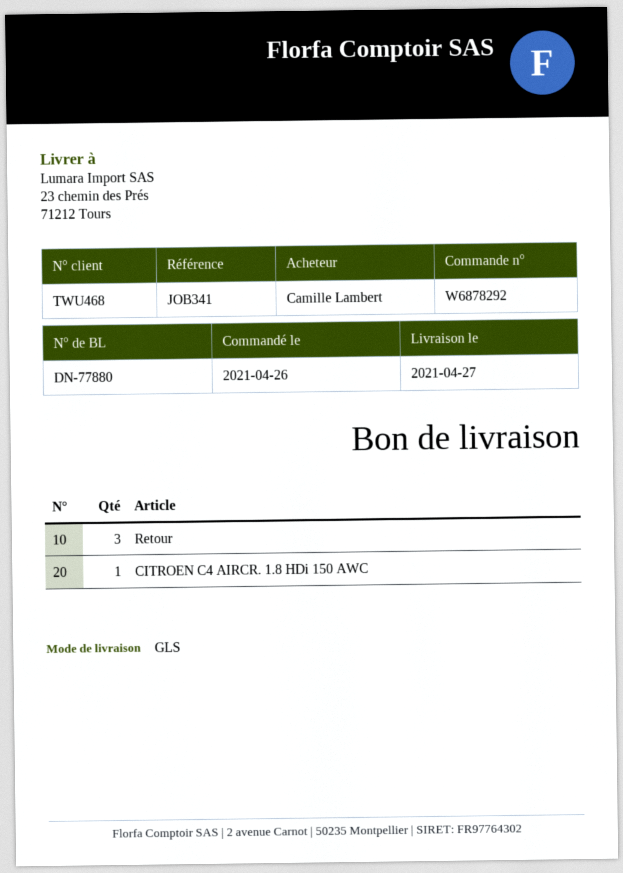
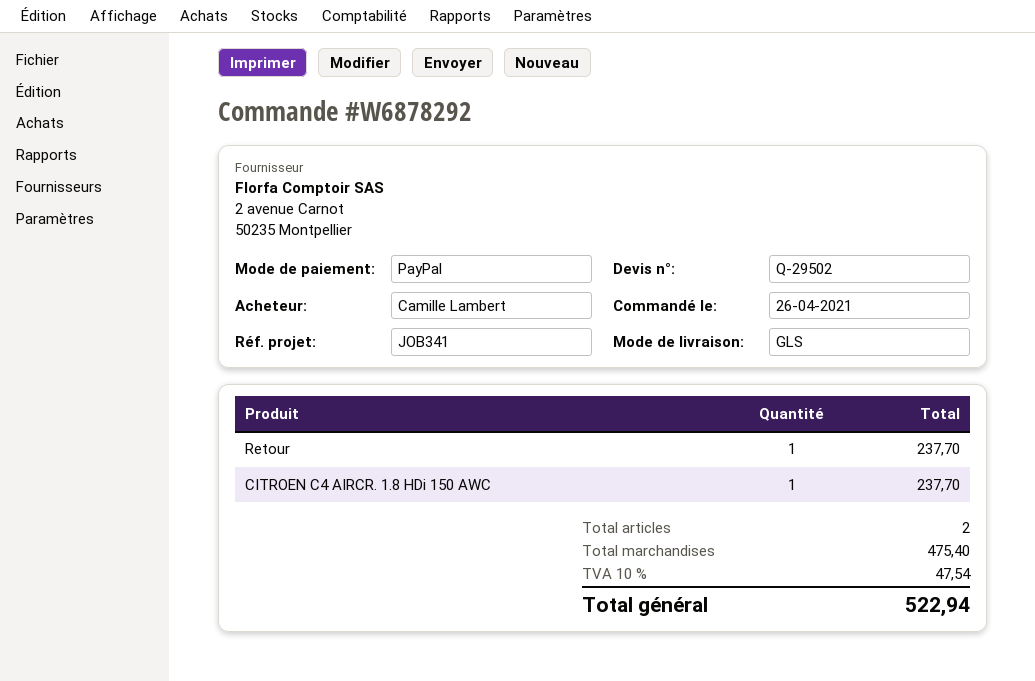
Retour: 3 -> 1

